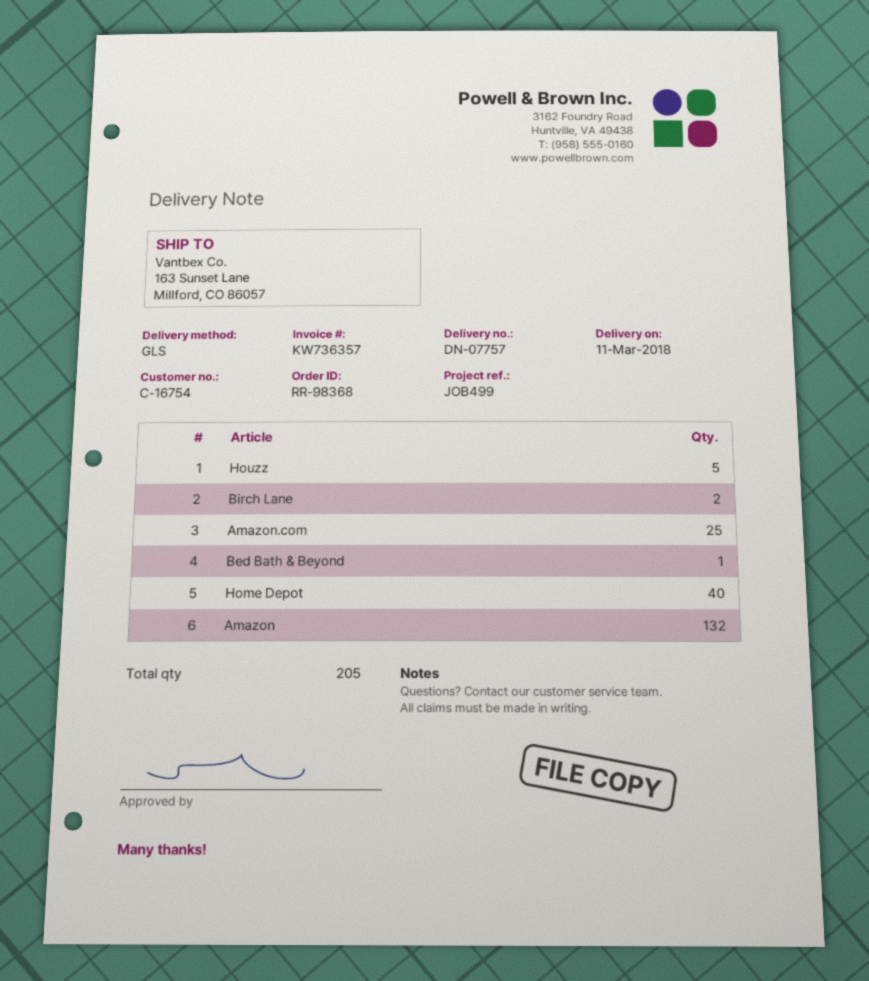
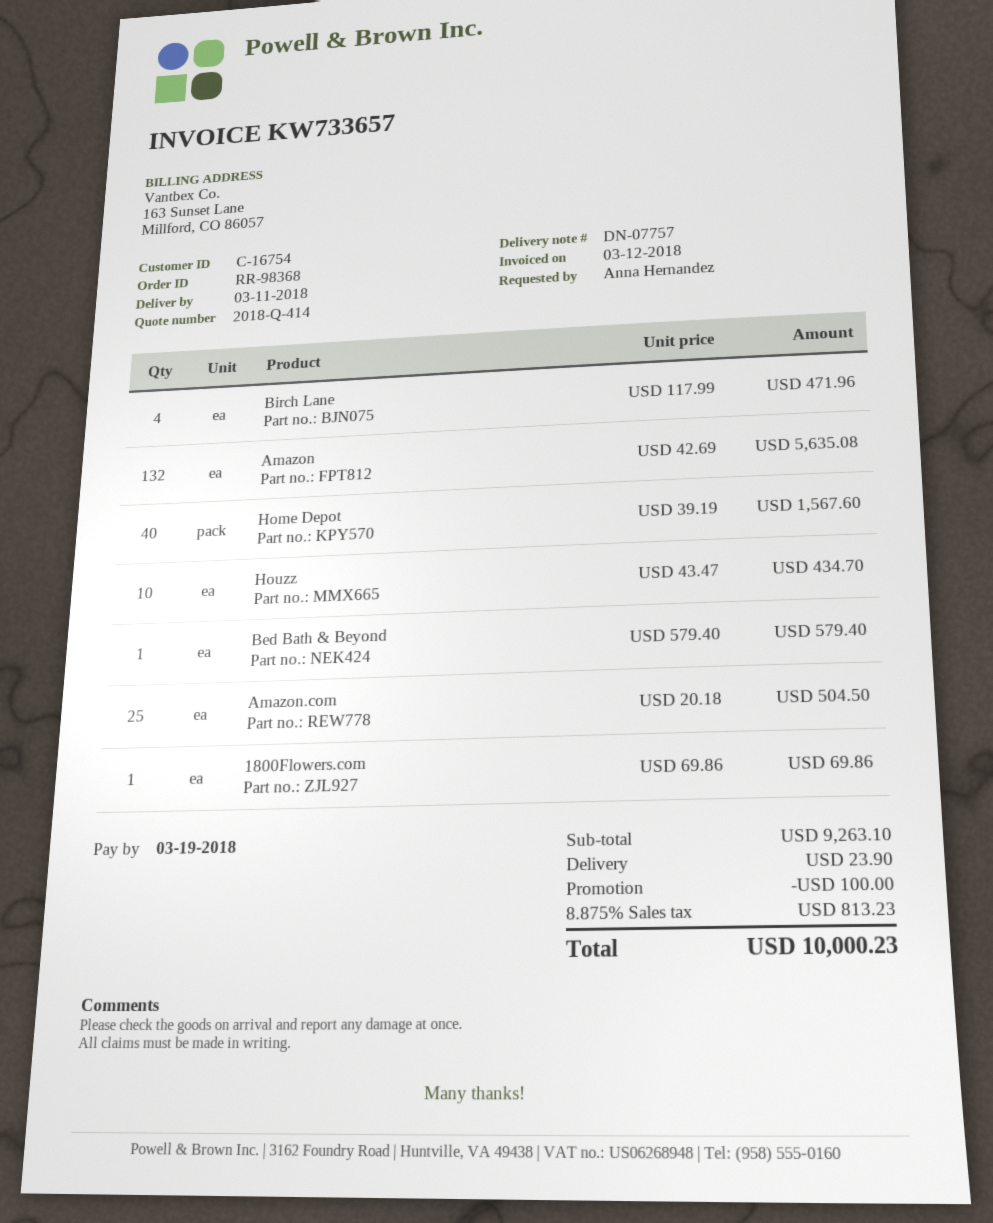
invoice number: KW736357 -> KW733657
Houzz: 5 -> 10
Birch Lane: 2 -> 4
1800Flowers.com: none -> 1

